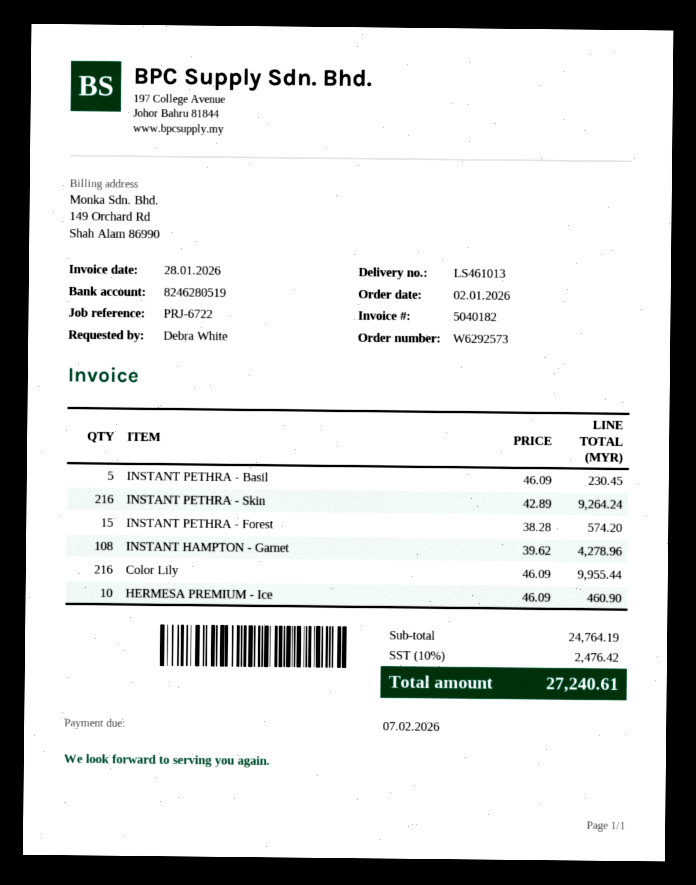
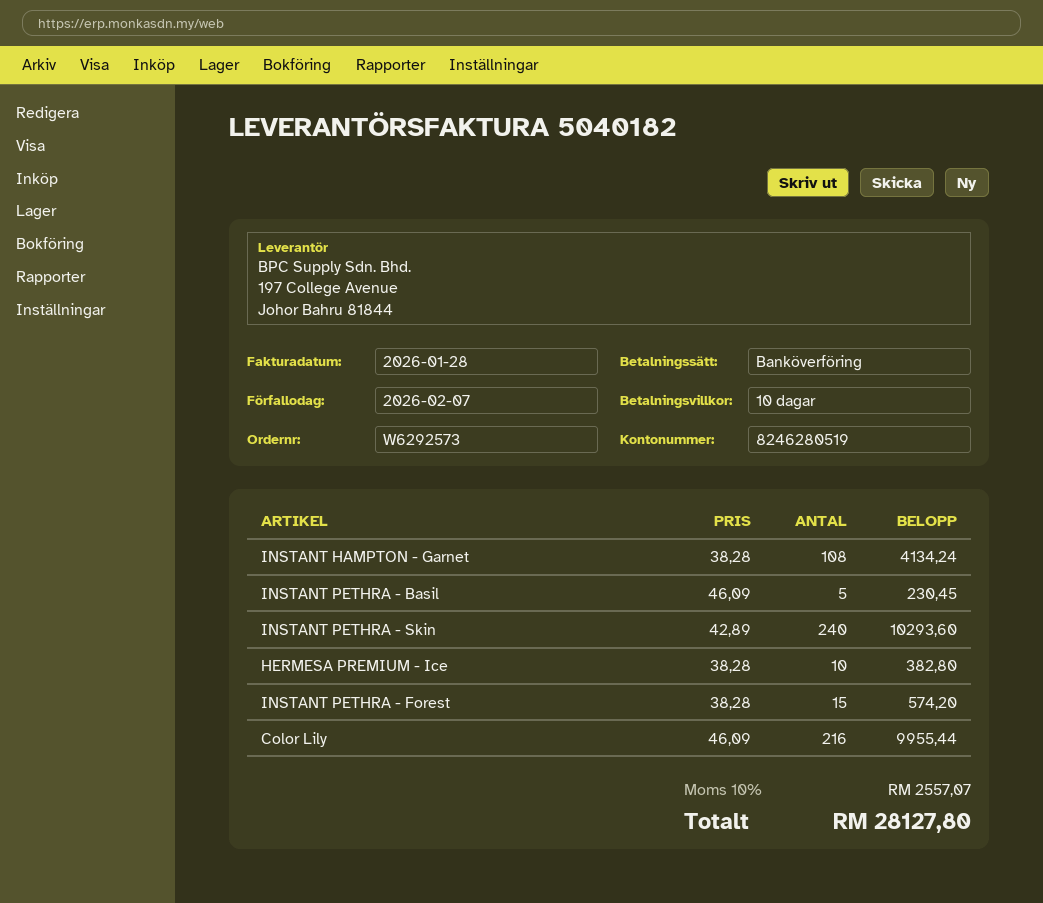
INSTANT PETHRA - Skin: 216 x 42.89 = 9264.24 -> 240 x 42.89 = 10293.60
INSTANT HAMPTON - Garnet: 108 x 39.62 = 4278.96 -> 108 x 38.28 = 4134.24
HERMESA PREMIUM - Ice: 10 x 46.09 = 460.90 -> 10 x 38.28 = 382.80
tax: 10% = 2476.42 -> 10% = 2557.07
total: 27240.61 -> 28127.80

